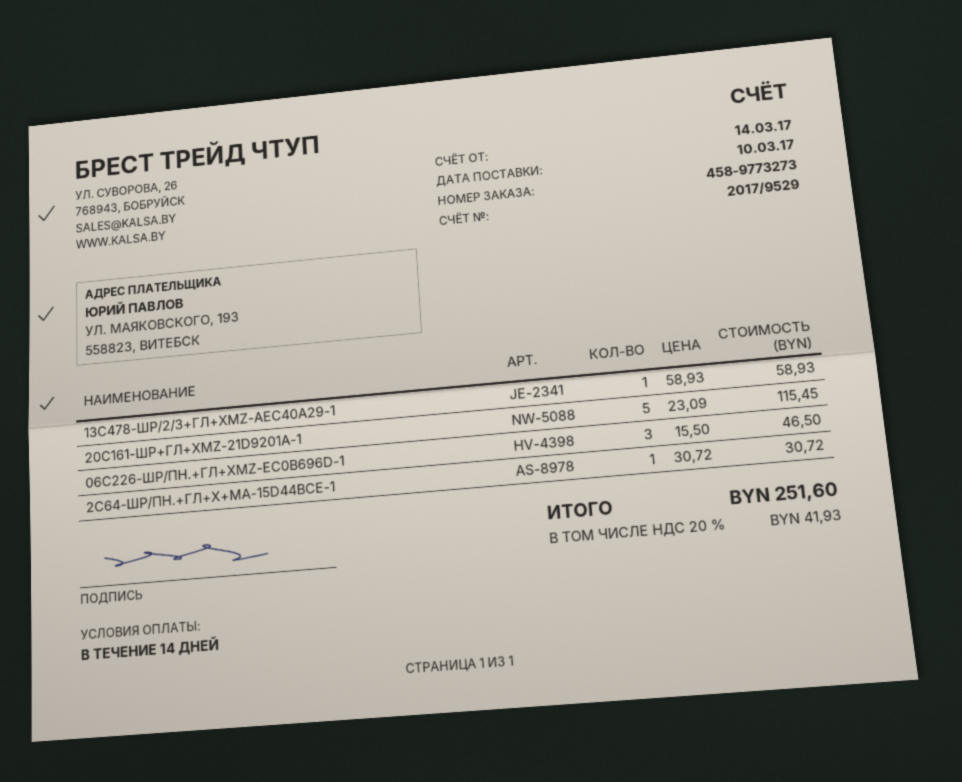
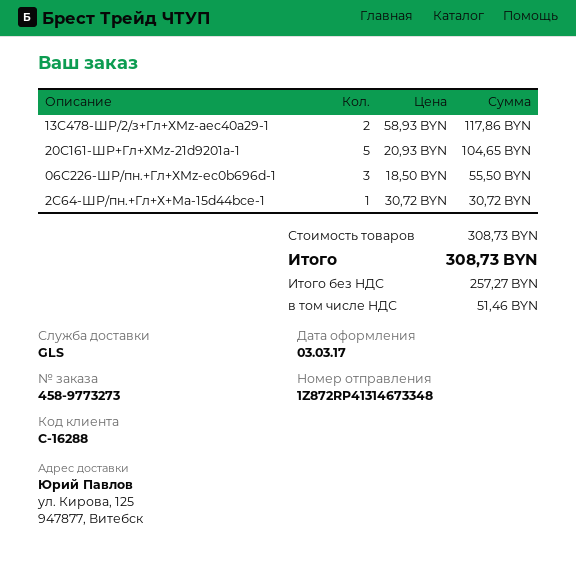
13С478-ШР/2/З+ГЛ+ХМZ-AEC40A29-1: 1 x 58.93 = 58.93 -> 2 x 58.93 = 117.86
20С161-ШР+ГЛ+ХМZ-21D9201A-1: 5 x 23.09 = 115.45 -> 5 x 20.93 = 104.65
06С226-ШР/ПН.+ГЛ+ХМZ-EC0B696D-1: 3 x 15.50 = 46.50 -> 3 x 18.50 = 55.50
tax: 41.93 -> 51.46
total: 251.60 -> 308.73

